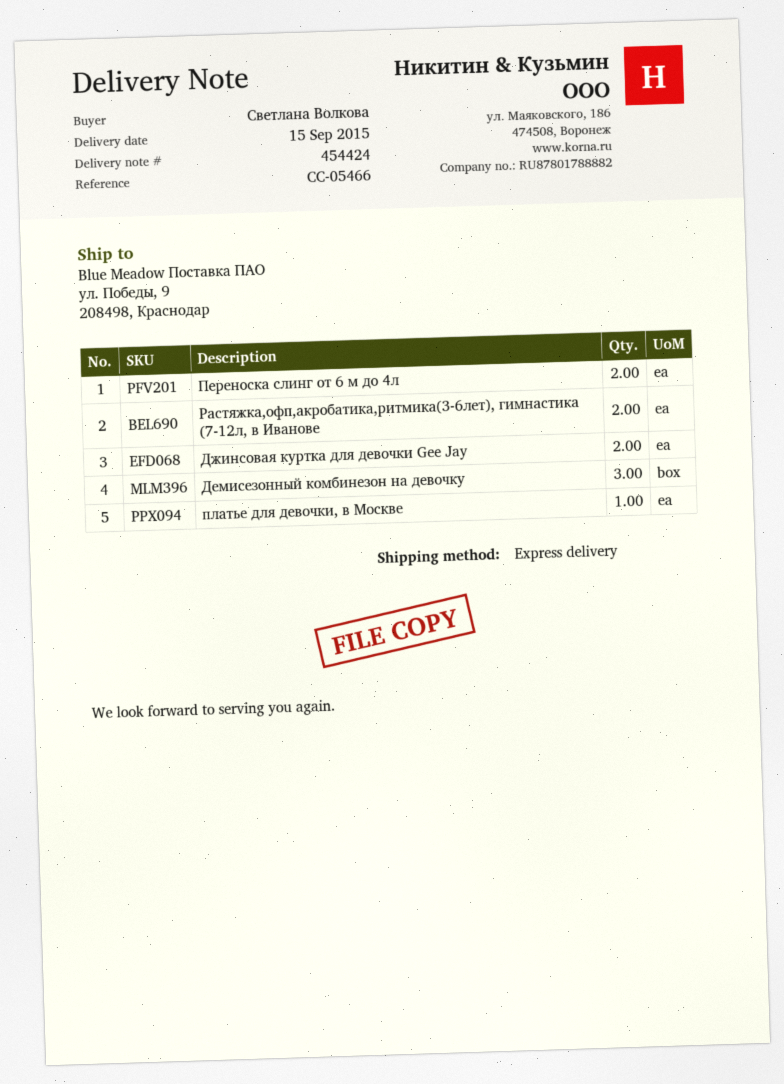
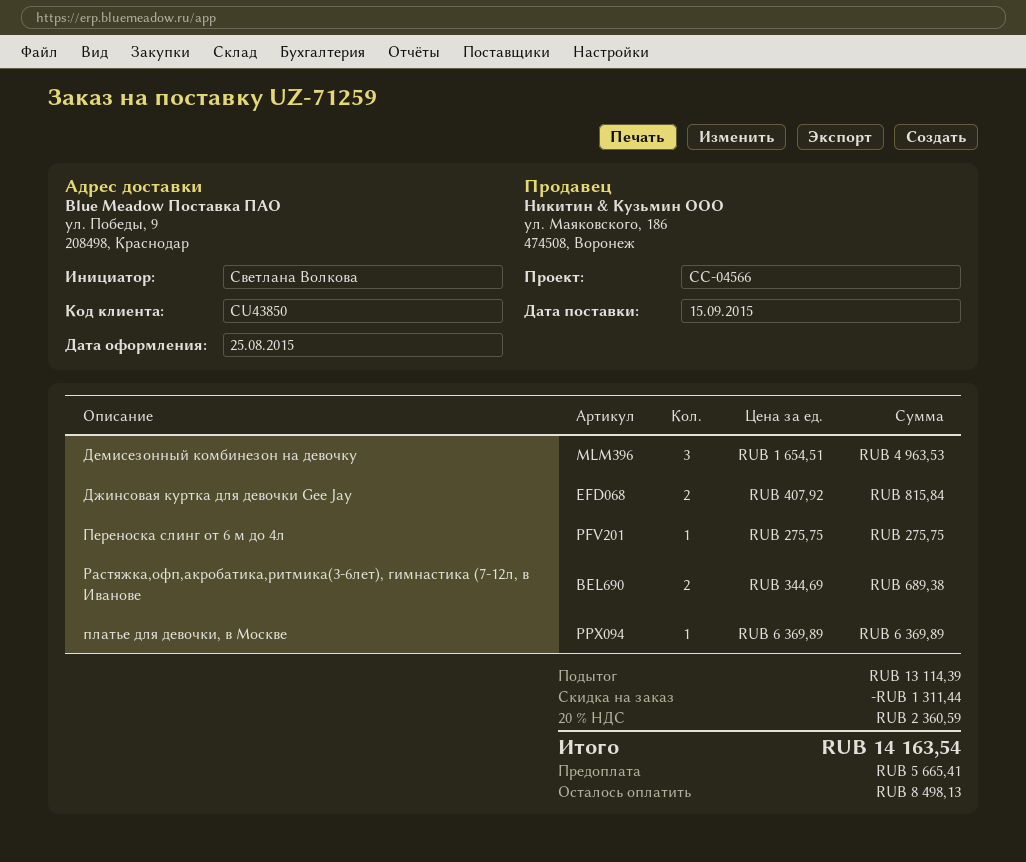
reference: CC-05466 -> CC-04566
Переноска слинг от 6 м до 4л: 2 -> 1

